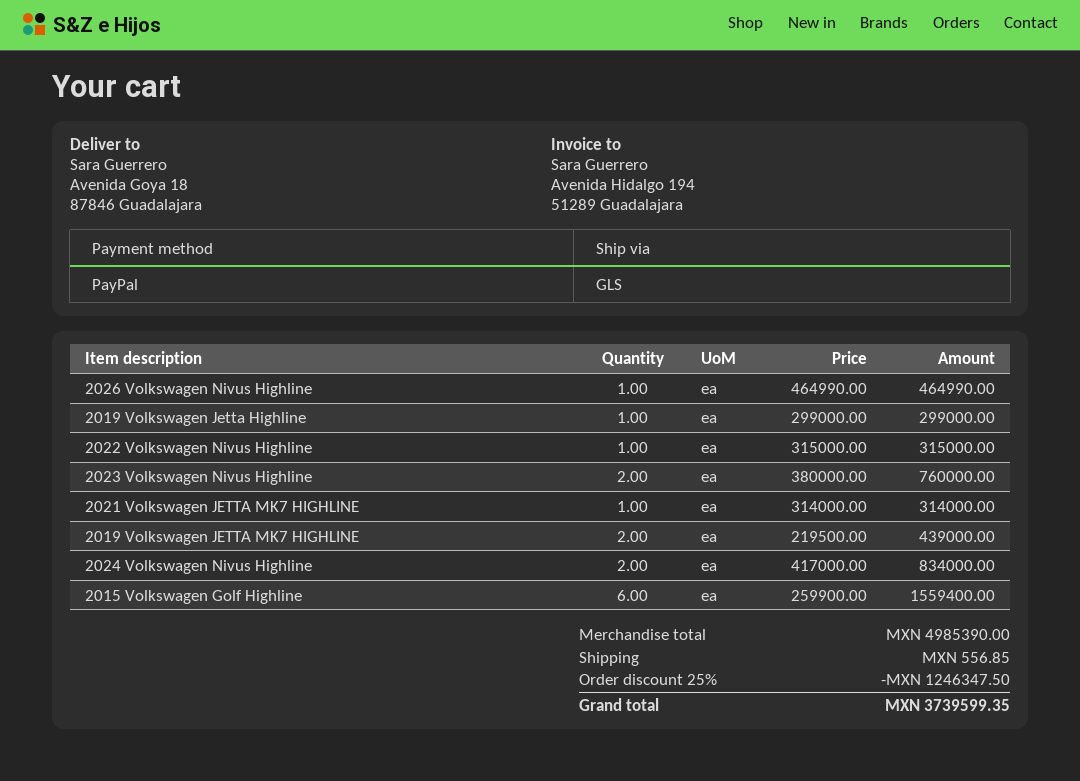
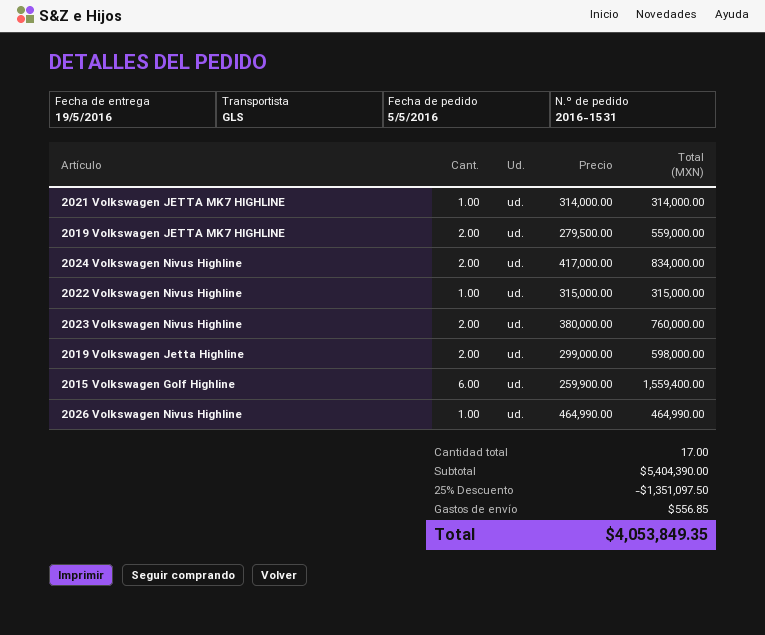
2019 Volkswagen Jetta Highline: 1 x 299000.00 = 299000.00 -> 2 x 299000.00 = 598000.00
2019 Volkswagen JETTA MK7 HIGHLINE: 2 x 219500.00 = 439000.00 -> 2 x 279500.00 = 559000.00
subtotal: 4985390.00 -> 5404390.00
discount: 25% = 1246347.50 -> 25% = 1351097.50
total: 3739599.35 -> 4053849.35

